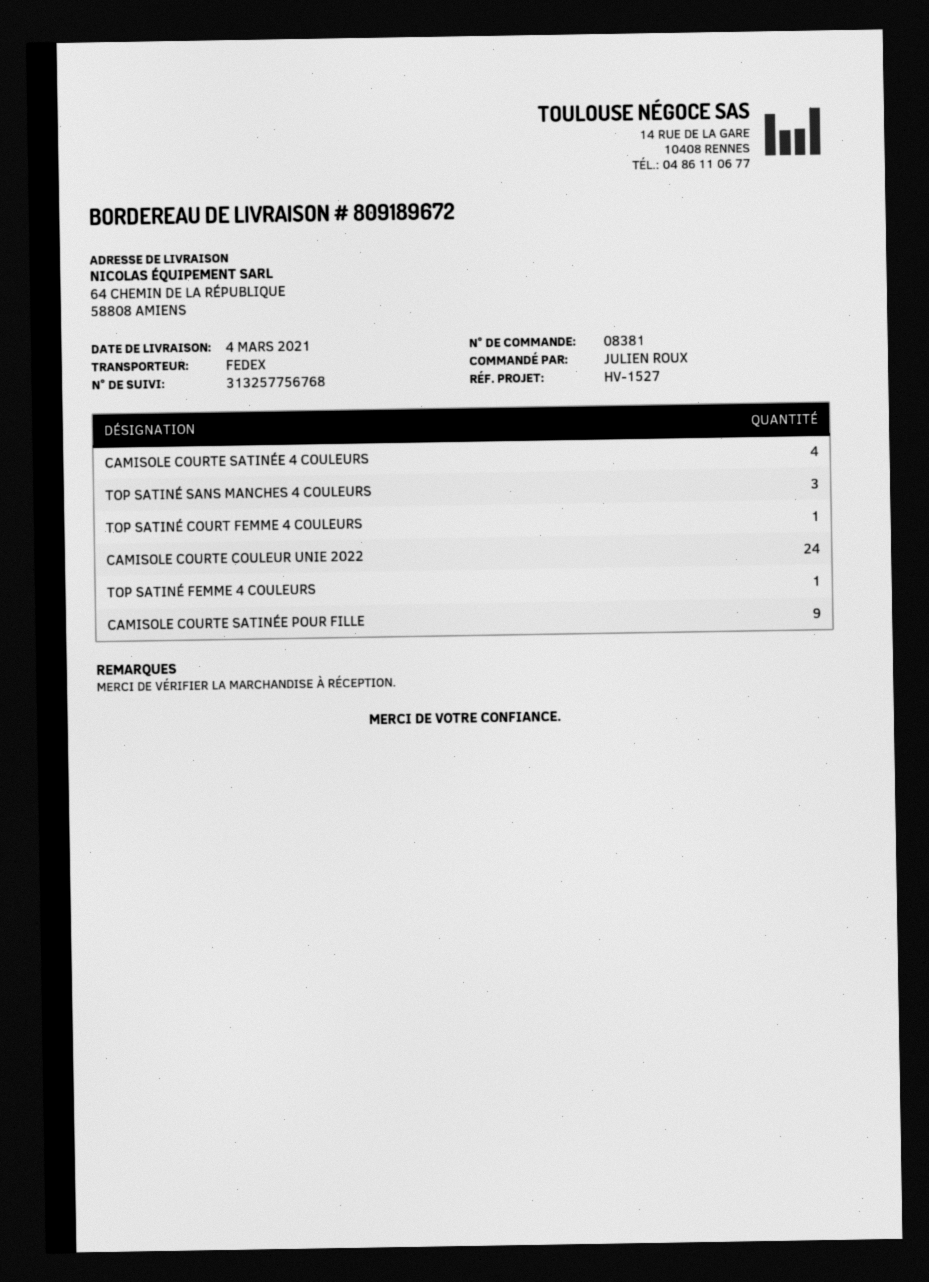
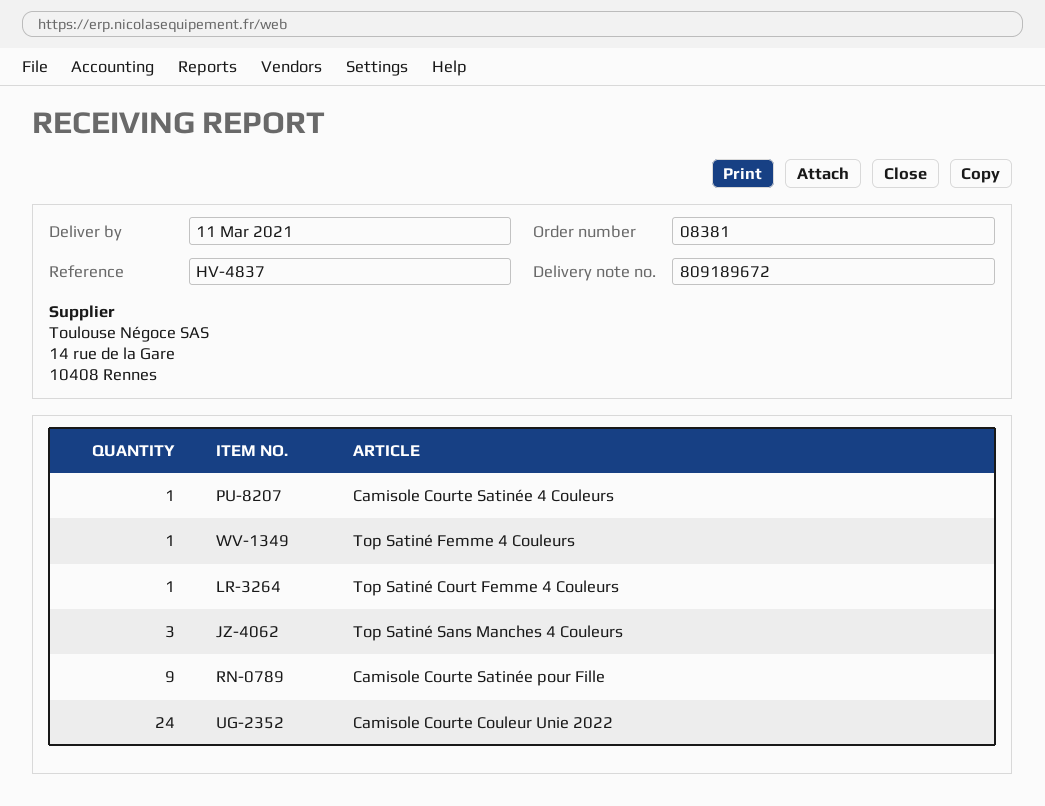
delivery date: 2021-03-04 -> 2021-03-11
reference: HV-1527 -> HV-4837
CAMISOLE COURTE SATINÉE 4 COULEURS: 4 -> 1

